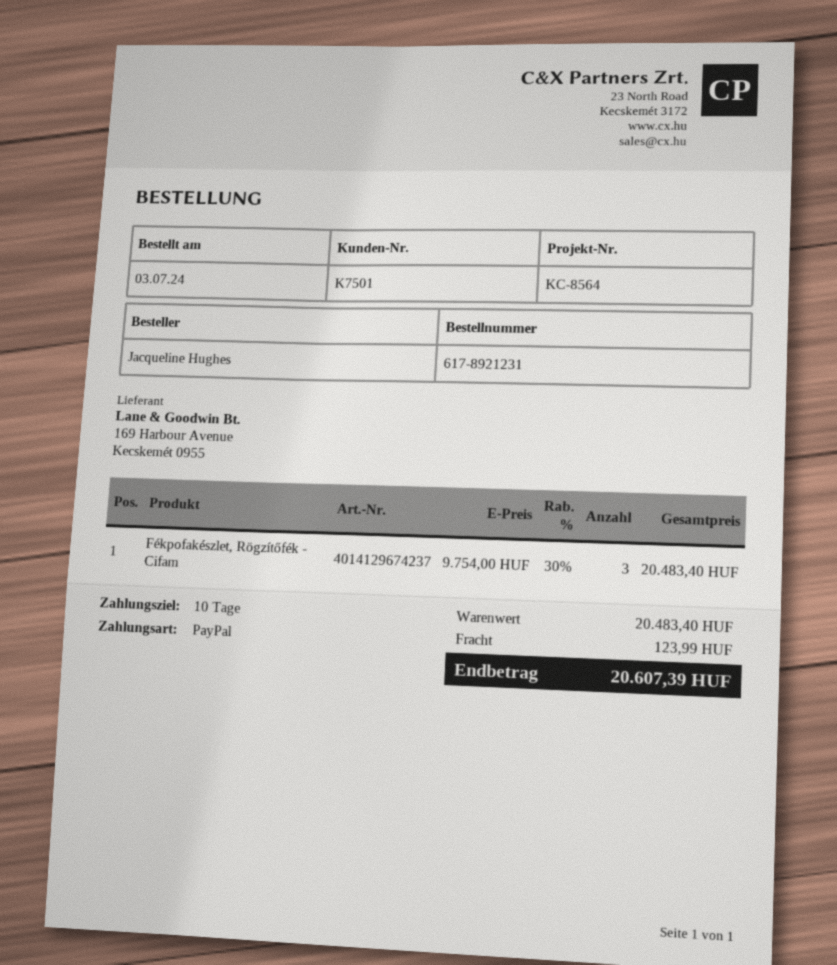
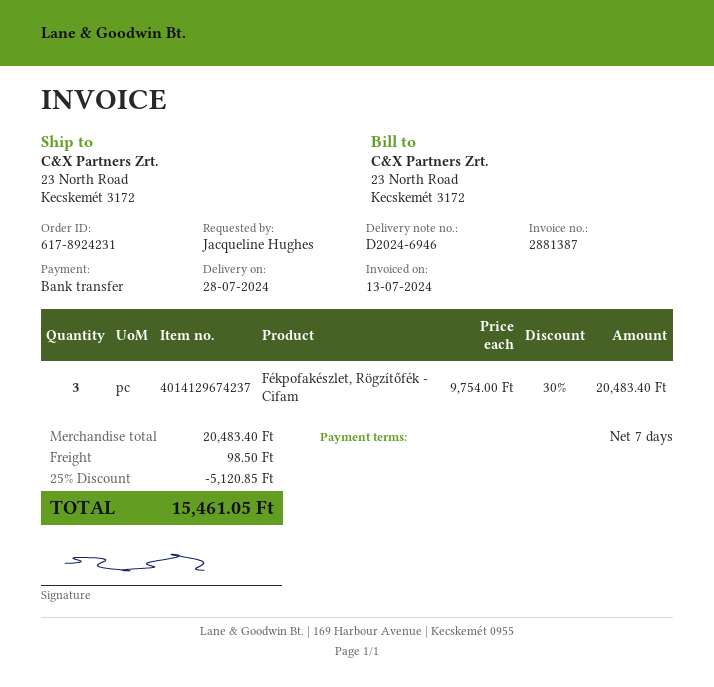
order number: 617-8921231 -> 617-8924231
payment terms: 10 days -> 7 days
payment method: PayPal -> bank transfer
discount: none -> 25% = 5120.85
shipping: 123.99 -> 98.50
total: 20607.39 -> 15461.05

